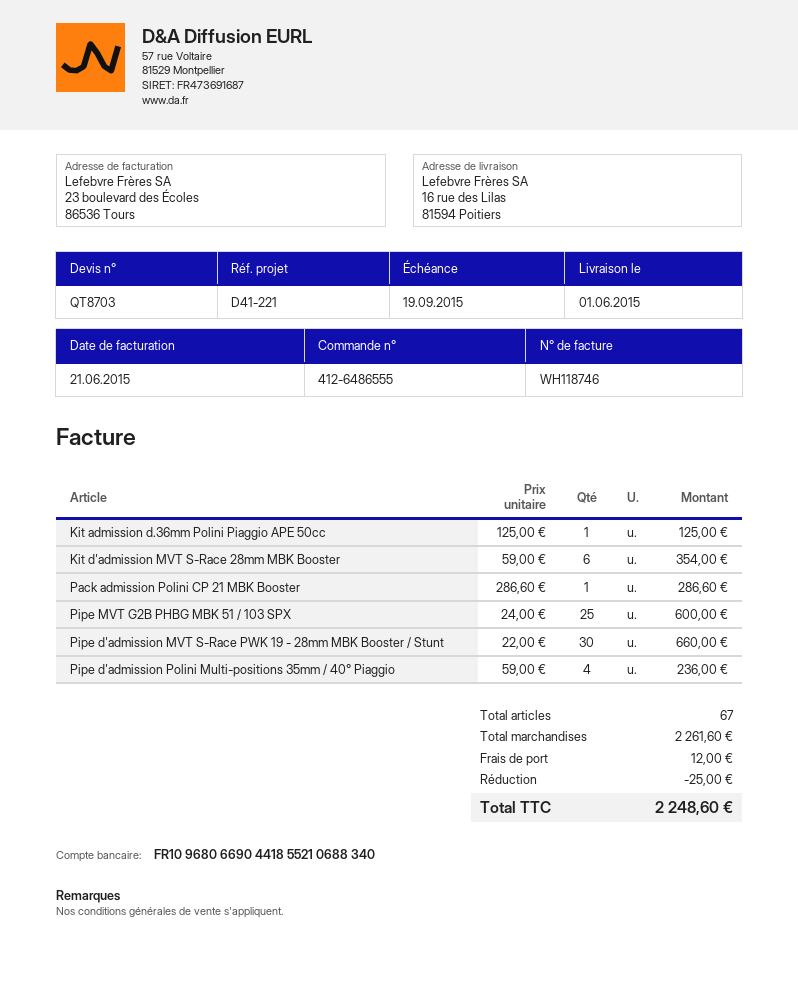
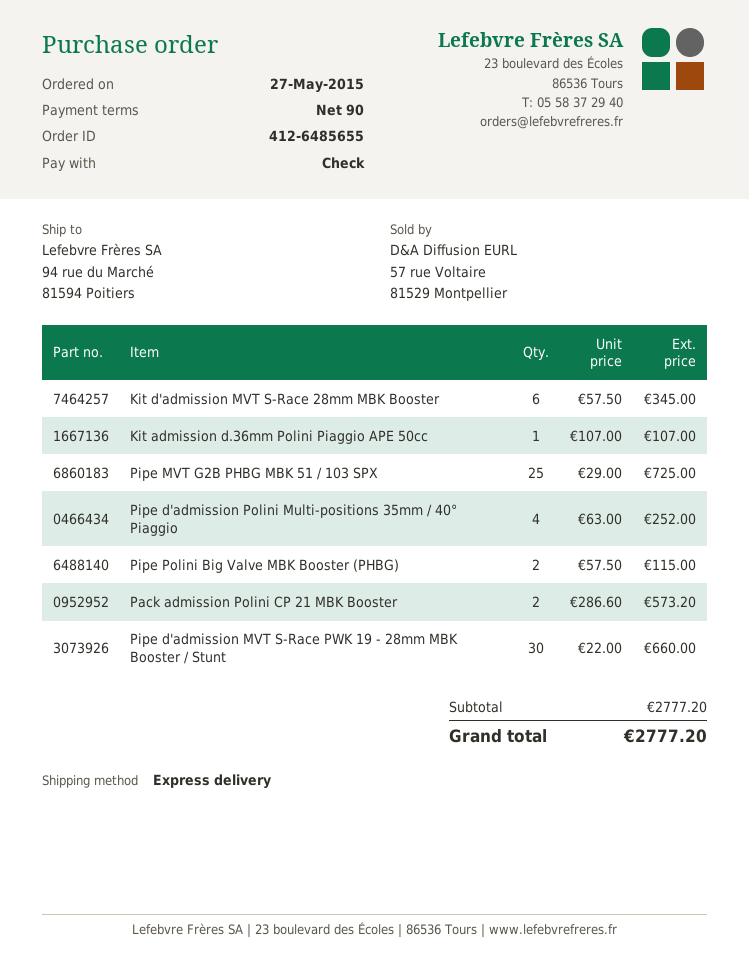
order number: 412-6486555 -> 412-6485655
ship to: 16 rue des Lilas, 81594 Poitiers -> 94 rue du Marché, 81594 Poitiers
Kit admission d.36mm Polini Piaggio APE 50cc: 1 x 125.00 = 125.00 -> 1 x 107.00 = 107.00
Kit d'admission MVT S-Race 28mm MBK Booster: 6 x 59.00 = 354.00 -> 6 x 57.50 = 345.00
Pack admission Polini CP 21 MBK Booster: 1 x 286.60 = 286.60 -> 2 x 286.60 = 573.20
Pipe MVT G2B PHBG MBK 51 / 103 SPX: 25 x 24.00 = 600.00 -> 25 x 29.00 = 725.00
Pipe d'admission Polini Multi-positions 35mm / 40° Piaggio: 4 x 59.00 = 236.00 -> 4 x 63.00 = 252.00
Pipe Polini Big Valve MBK Booster (PHBG): none -> 2 x 57.50 = 115.00
subtotal: 2261.60 -> 2777.20
discount: 25.00 -> none
shipping: 12.00 -> none
total: 2248.60 -> 2777.20

